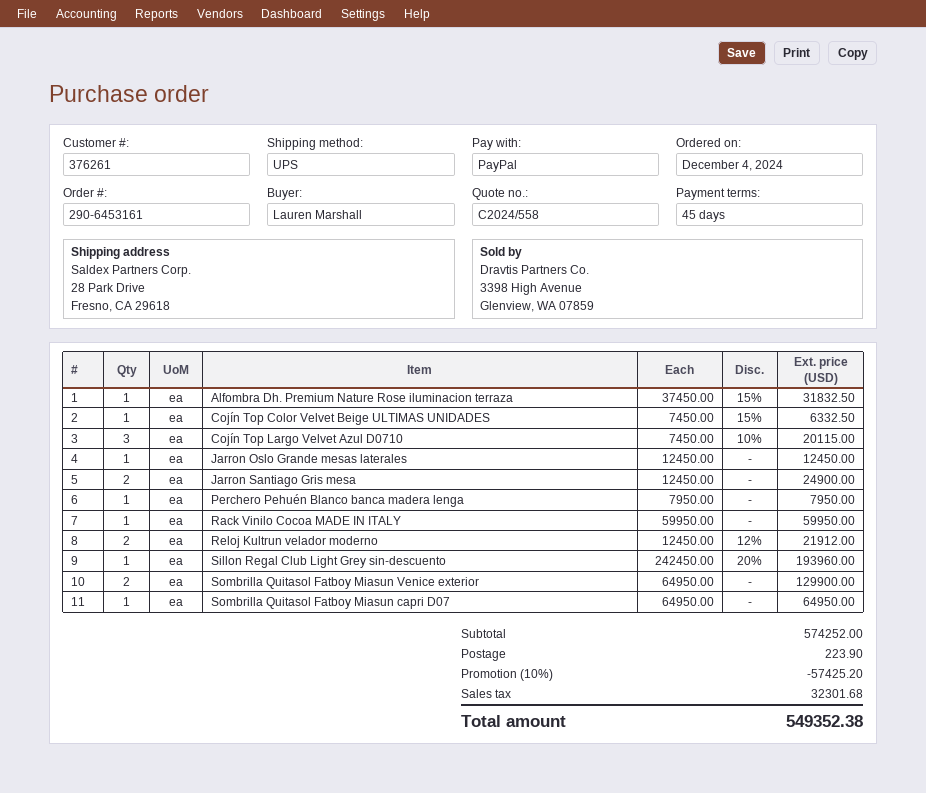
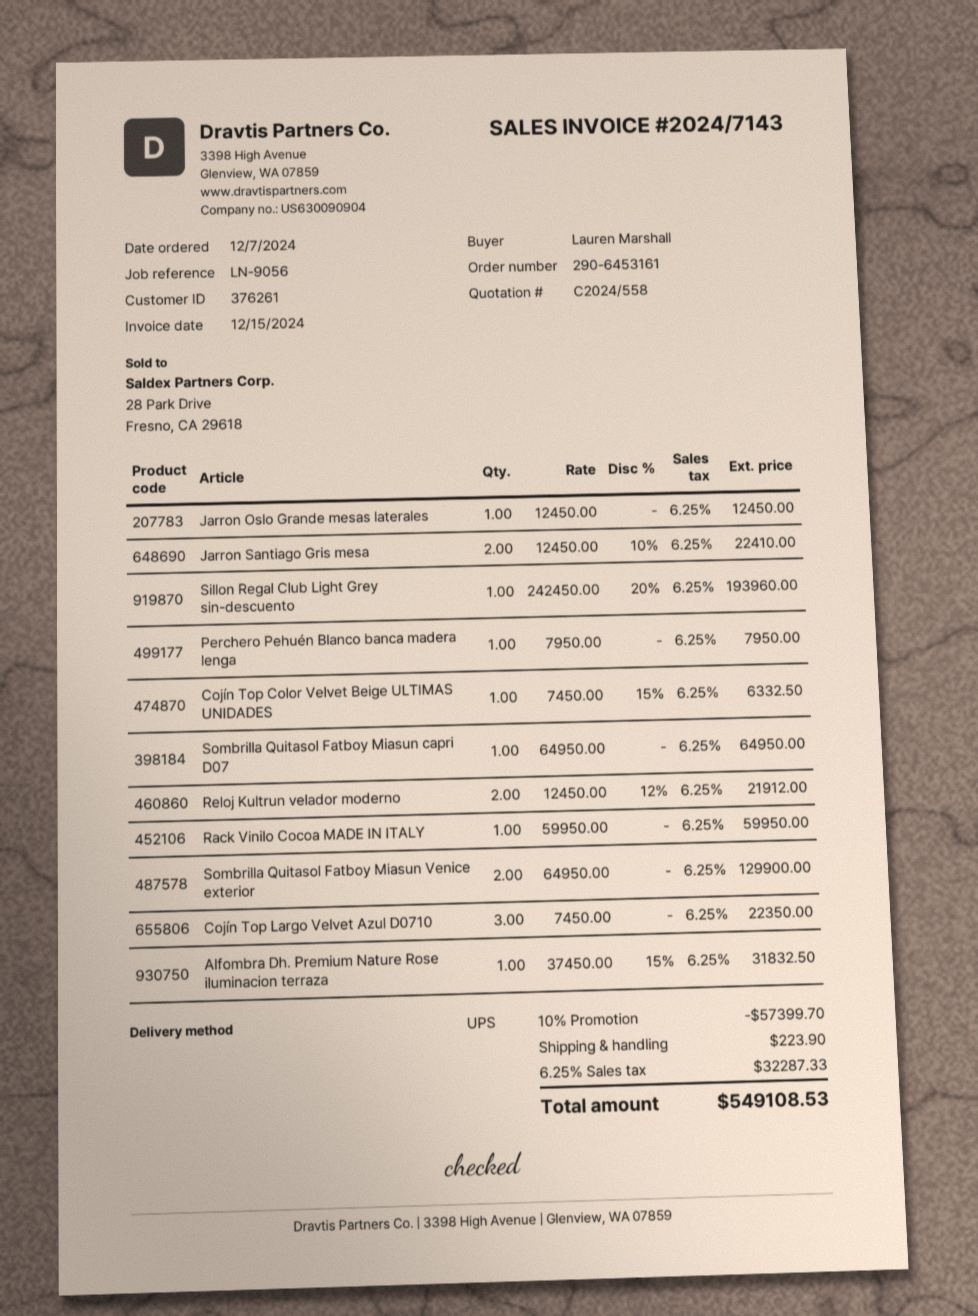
order date: 2024-12-04 -> 2024-12-07
Cojín Top Largo Velvet Azul D0710: 3 x 7450.00 - 10% = 20115.00 -> 3 x 7450.00 = 22350.00
Jarron Santiago Gris mesa: 2 x 12450.00 = 24900.00 -> 2 x 12450.00 - 10% = 22410.00
discount: 10% = 57425.20 -> 10% = 57399.70
tax: 32301.68 -> 32287.33
total: 549352.38 -> 549108.53

